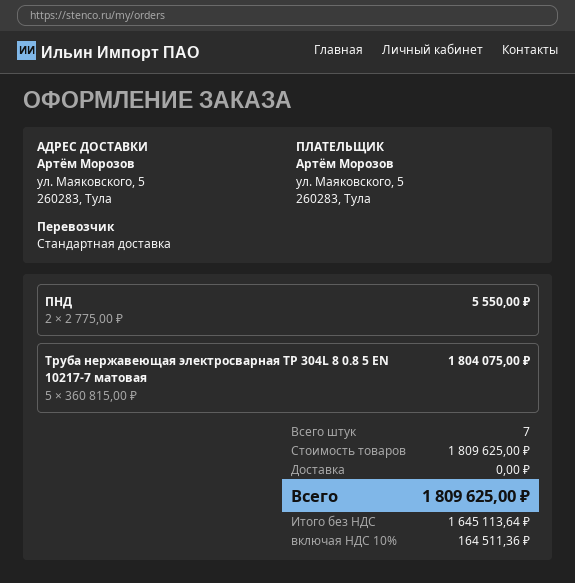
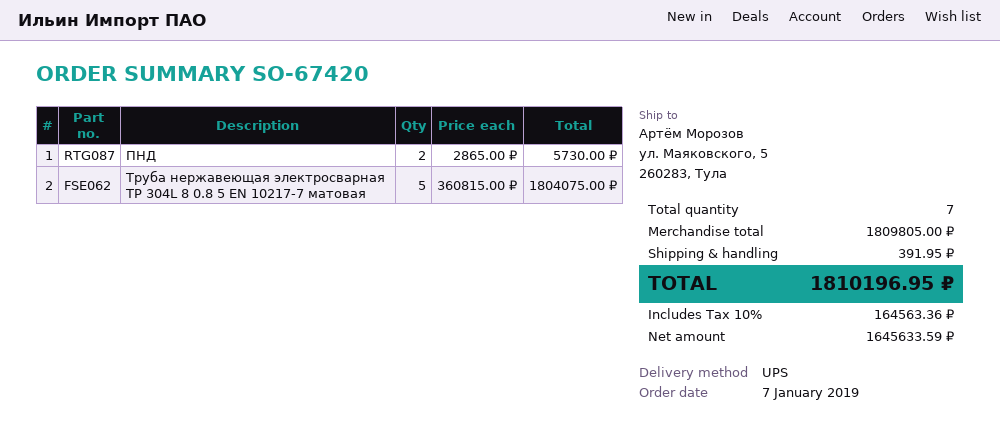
shipping method: standard -> UPS
ПНД: 2 x 2775.00 = 5550.00 -> 2 x 2865.00 = 5730.00
subtotal: 1809625.00 -> 1809805.00
shipping: 0.00 -> 391.95
net: 1645113.64 -> 1645633.59
tax: 10% = 164511.36 -> 10% = 164563.36
total: 1809625.00 -> 1810196.95

